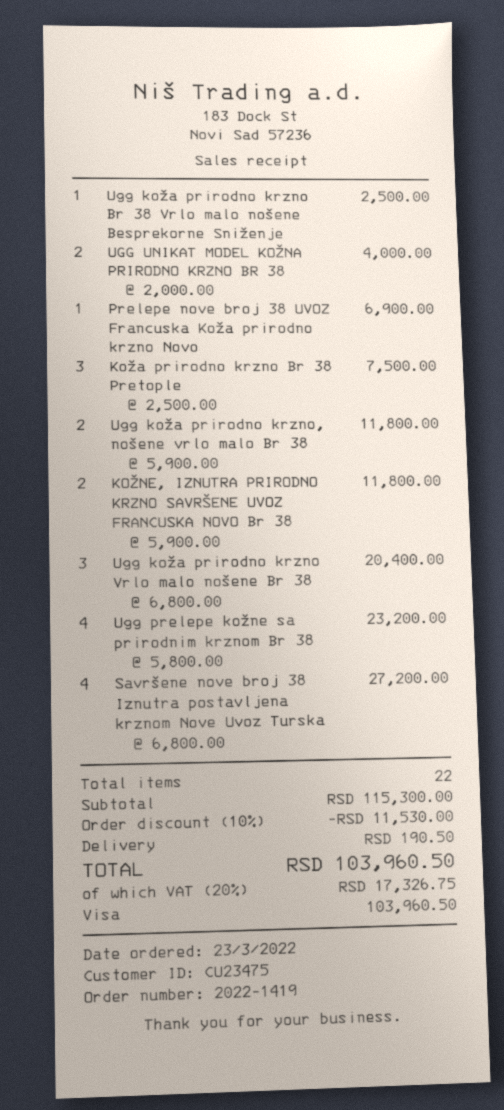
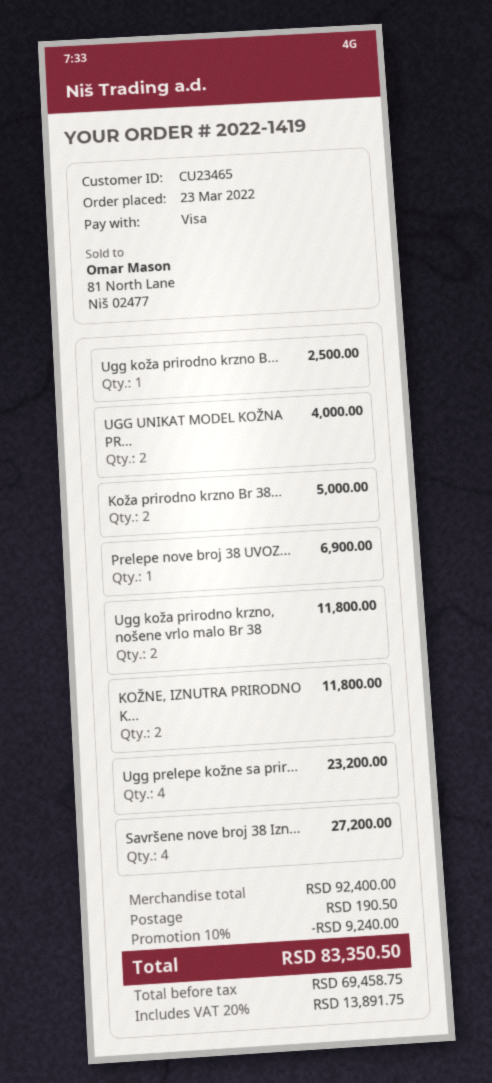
customer number: CU23475 -> CU23465
Koža prirodno krzno Br 38 Pretople: 3 for 7500.00 -> 2 for 5000.00
Ugg koža prirodno krzno Vrlo malo nošene Br 38: 3 for 20400.00 -> none
subtotal: 115300.00 -> 92400.00
discount: 10% = 11530.00 -> 10% = 9240.00
tax: 20% = 17326.75 -> 20% = 13891.75
total: 103960.50 -> 83350.50

